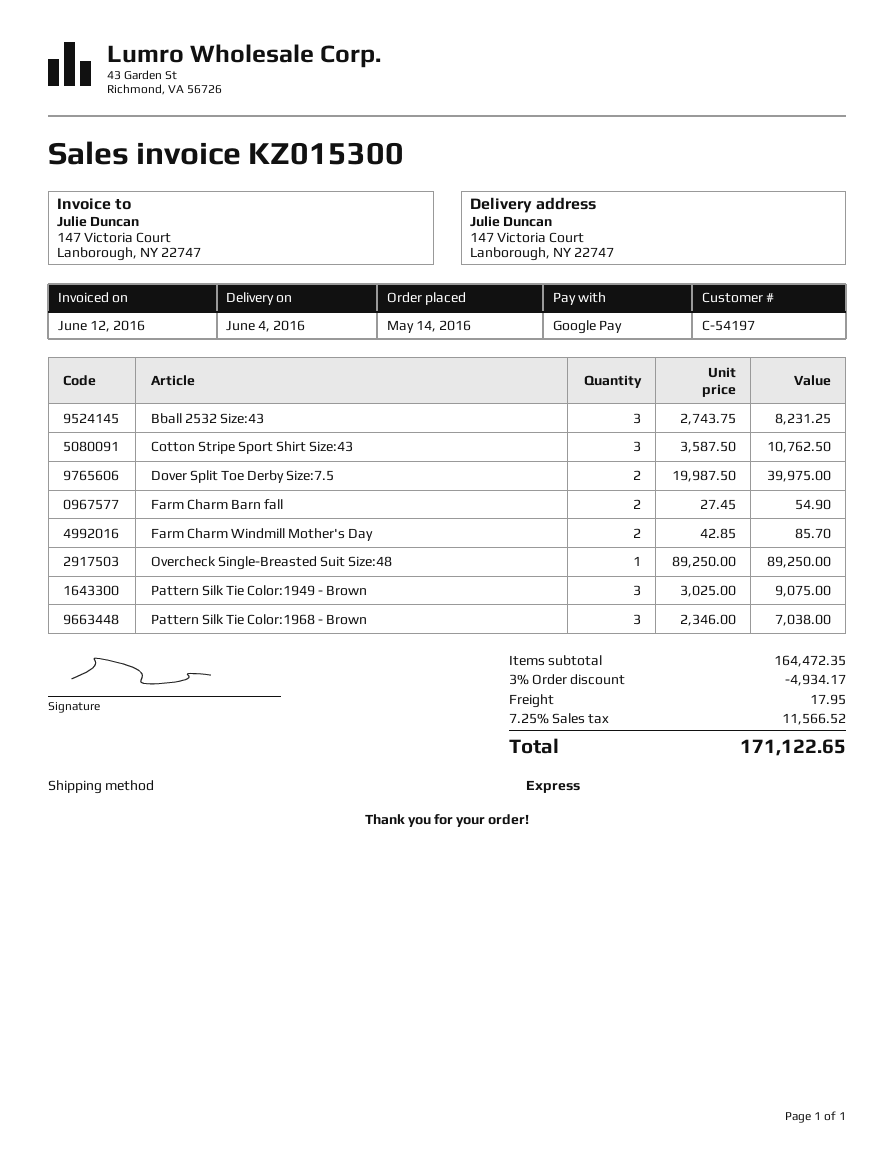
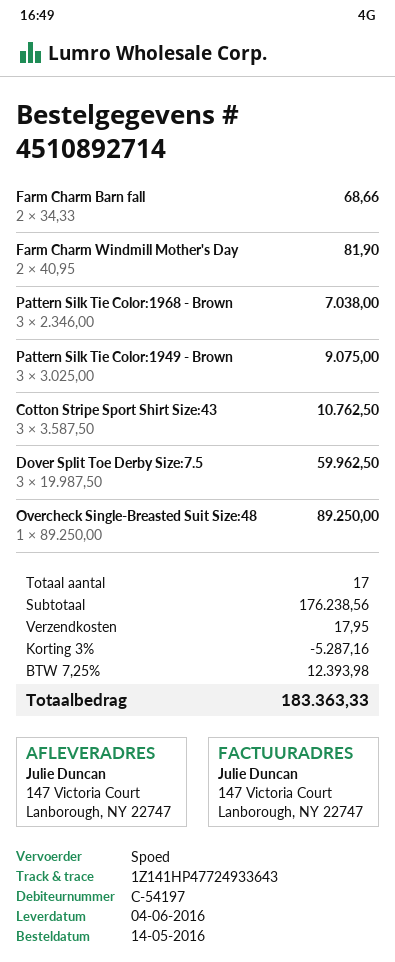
Bball 2532 Size:43: 3 x 2743.75 = 8231.25 -> none
Dover Split Toe Derby Size:7.5: 2 x 19987.50 = 39975.00 -> 3 x 19987.50 = 59962.50
Farm Charm Barn fall: 2 x 27.45 = 54.90 -> 2 x 34.33 = 68.66
Farm Charm Windmill Mother's Day: 2 x 42.85 = 85.70 -> 2 x 40.95 = 81.90
subtotal: 164472.35 -> 176238.56
discount: 3% = 4934.17 -> 3% = 5287.16
tax: 7.25% = 11566.52 -> 7.25% = 12393.98
total: 171122.65 -> 183363.33

